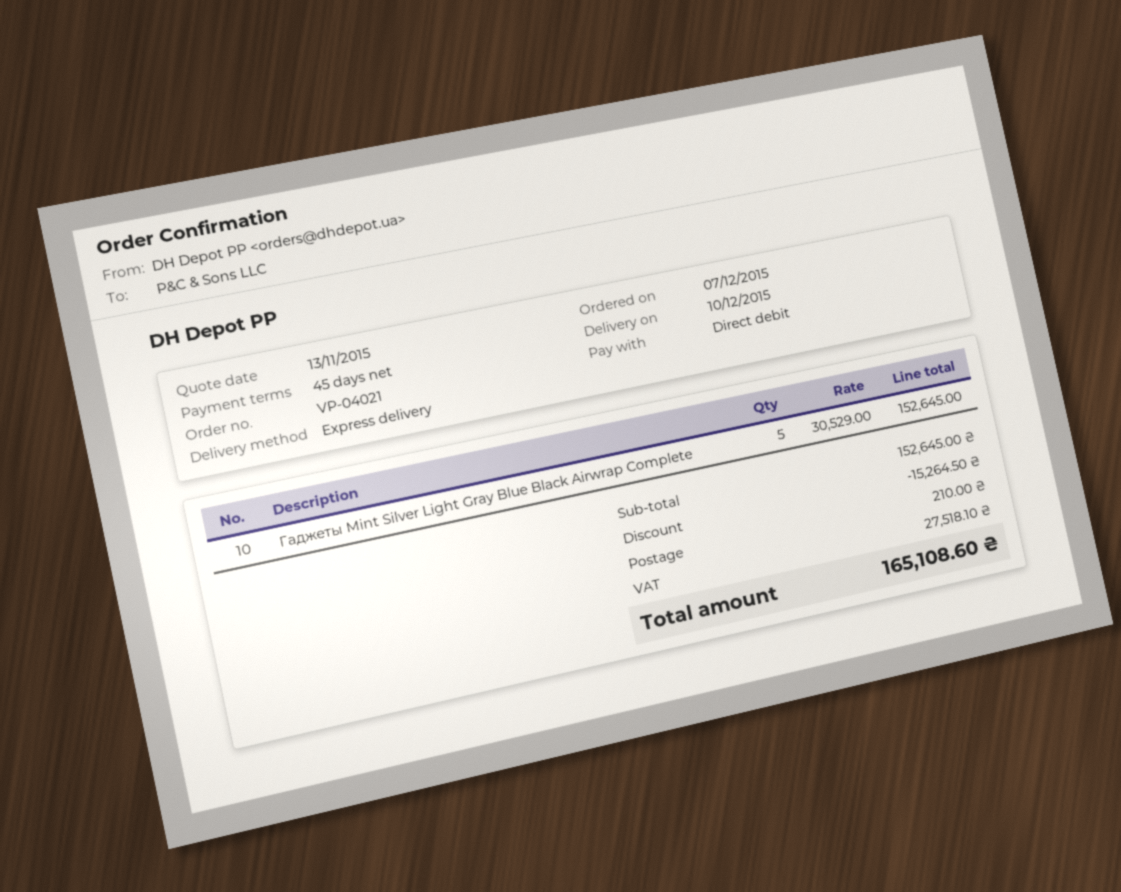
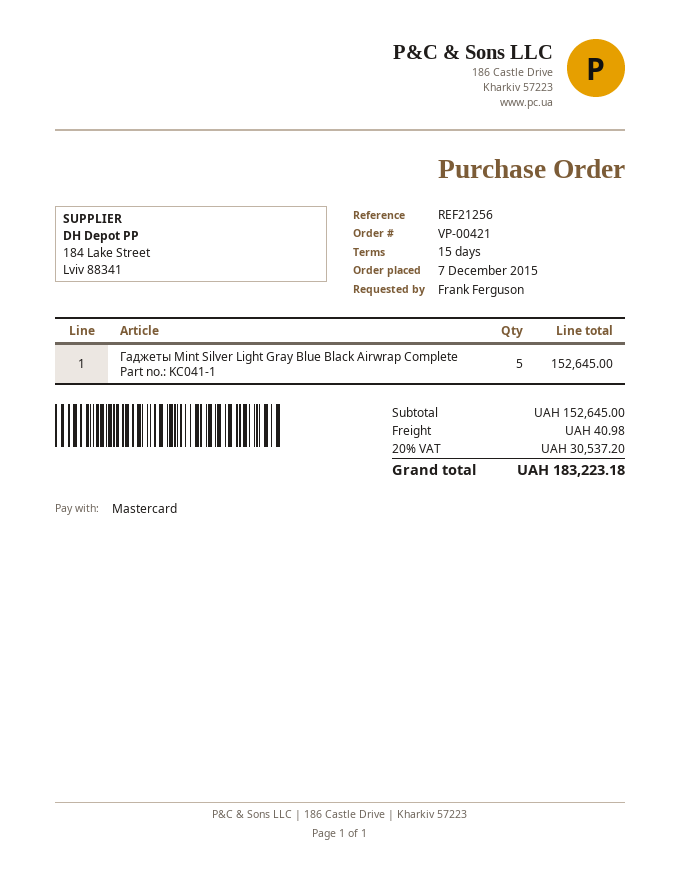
order number: VP-04021 -> VP-00421
payment terms: 45 days -> 15 days
payment method: direct debit -> Mastercard
discount: 15264.50 -> none
shipping: 210.00 -> 40.98
tax: 27518.10 -> 30537.20
total: 165108.60 -> 183223.18

